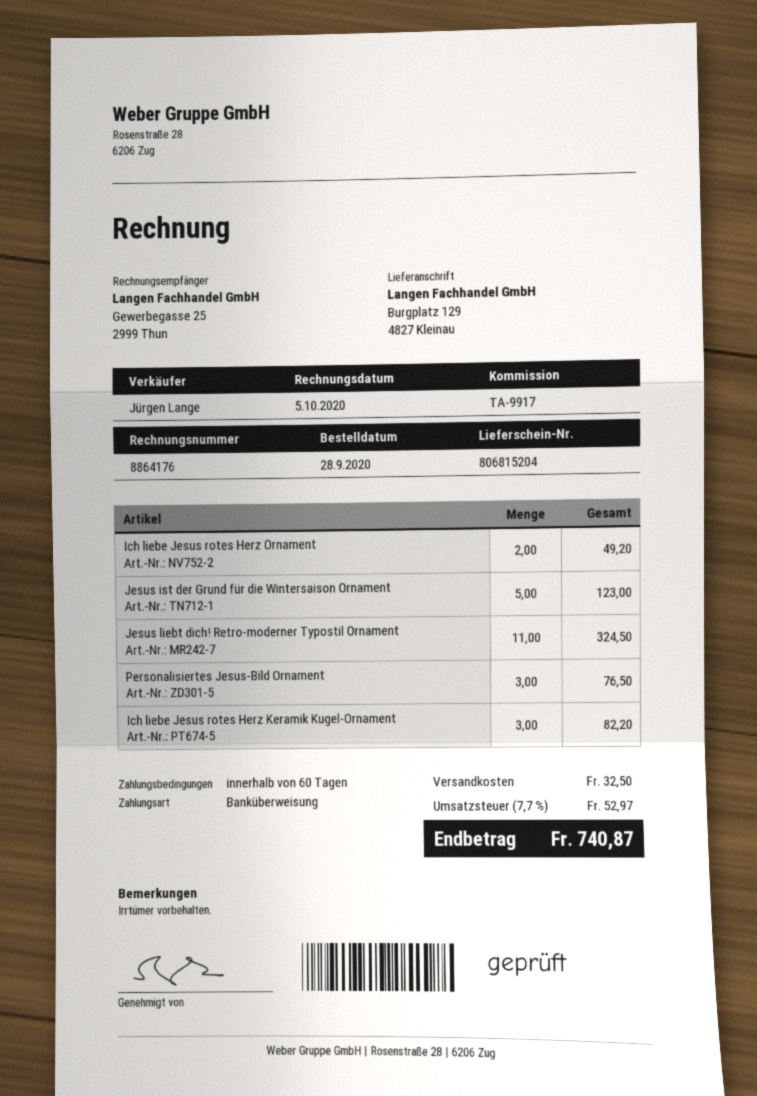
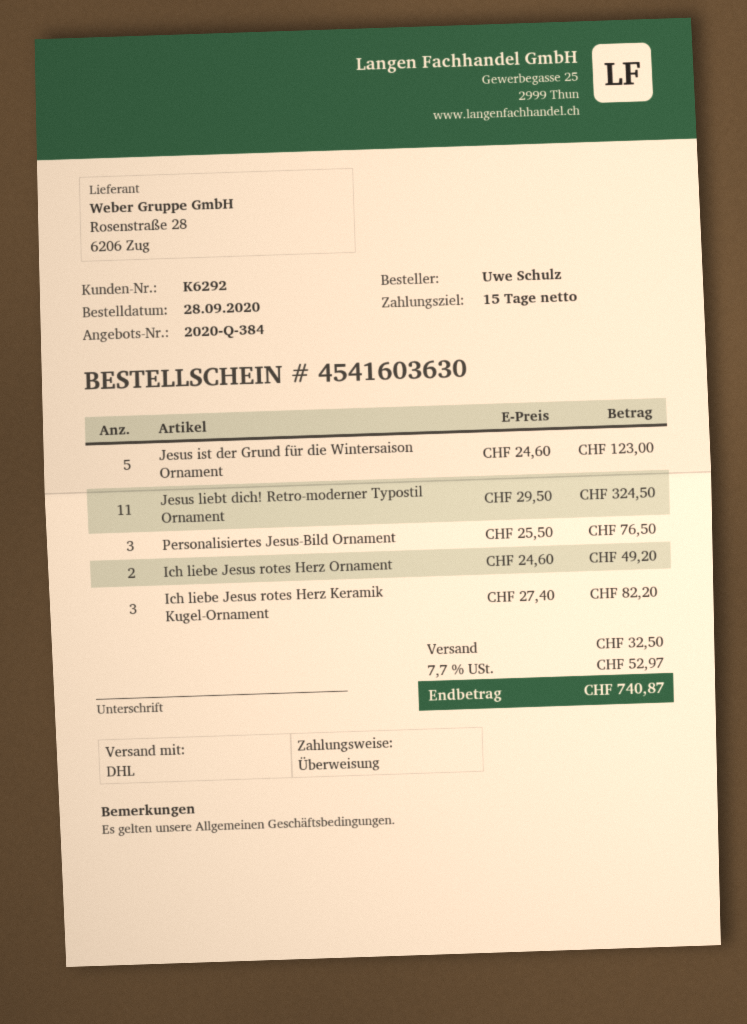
payment terms: 60 days -> 15 days

